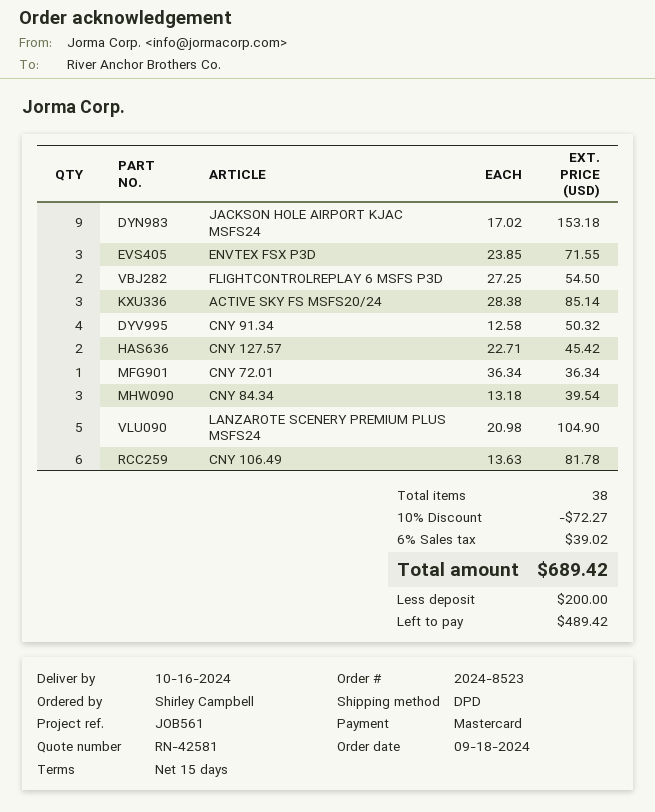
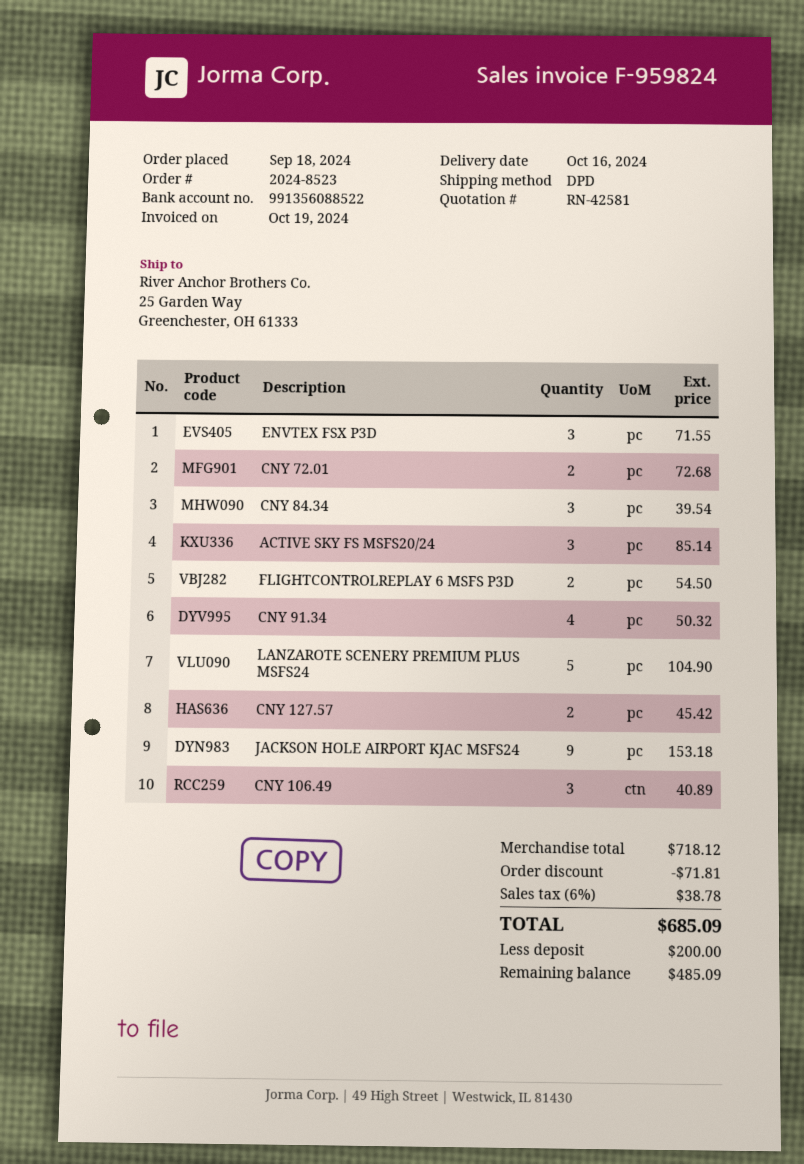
CNY 72.01: 1 for 36.34 -> 2 for 72.68
CNY 106.49: 6 for 81.78 -> 3 for 40.89
discount: 72.27 -> 71.81
tax: 6% = 39.02 -> 6% = 38.78
total: 689.42 -> 685.09
balance: 489.42 -> 485.09

